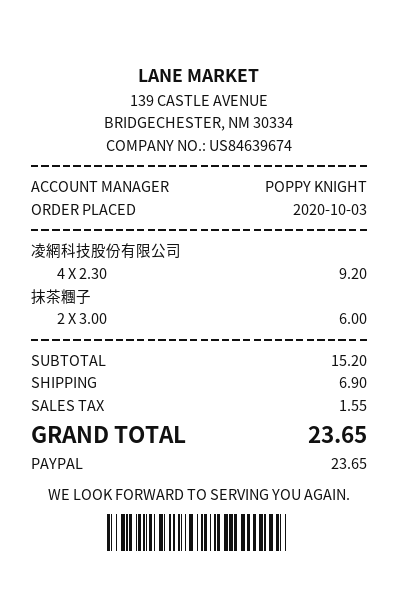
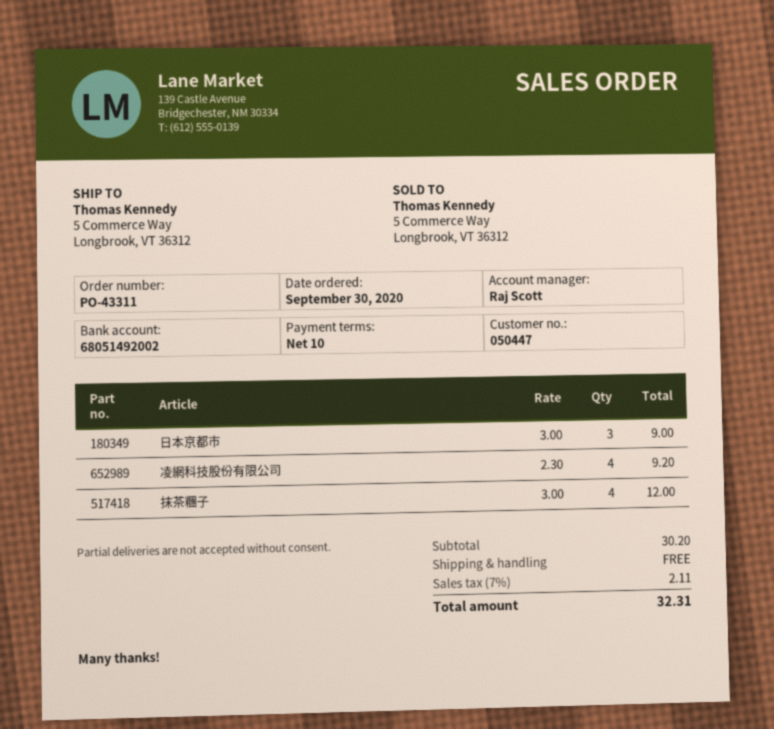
order date: 2020-10-03 -> 2020-09-30
sales rep: POPPY KNIGHT -> Raj Scott
抹茶糰子: 2 x 3.00 = 6.00 -> 4 x 3.00 = 12.00
日本京都市: none -> 3 x 3.00 = 9.00
subtotal: 15.20 -> 30.20
shipping: 6.90 -> 0.00
tax: 1.55 -> 2.11
total: 23.65 -> 32.31

